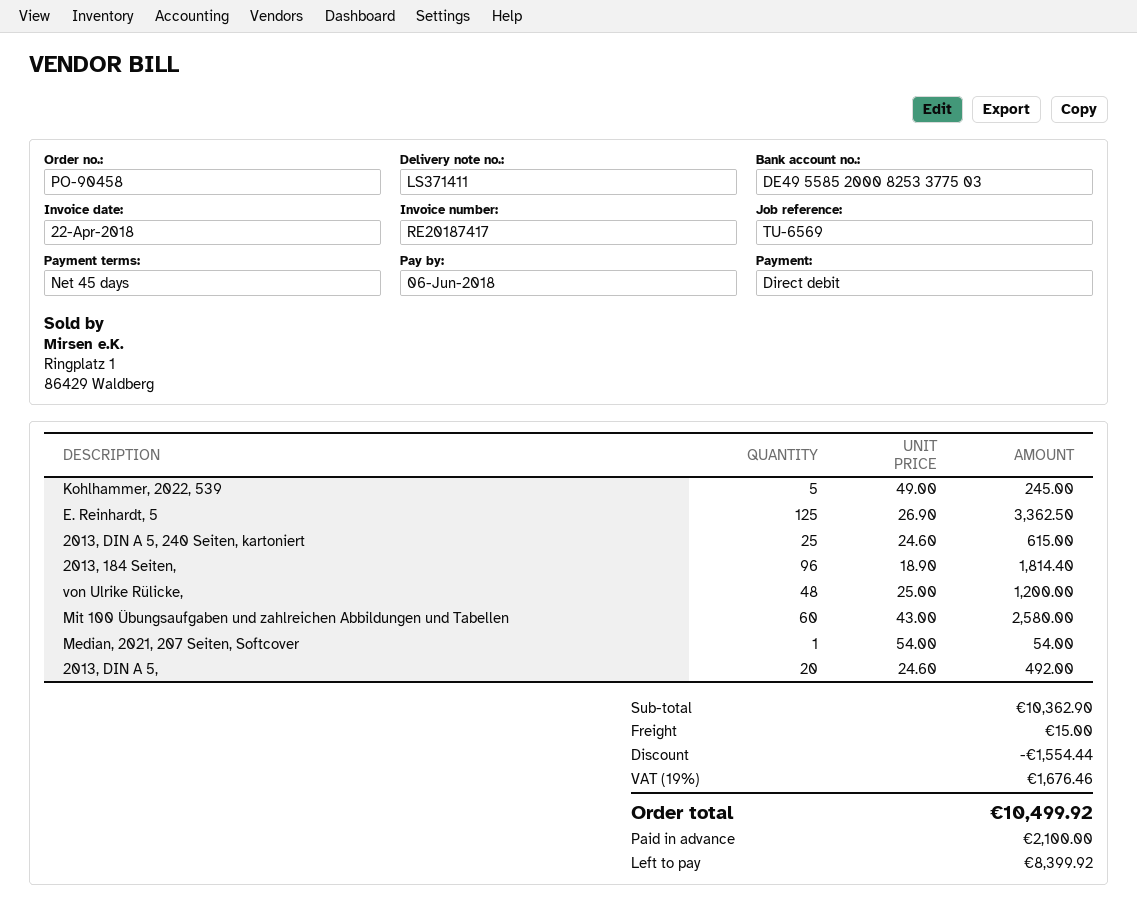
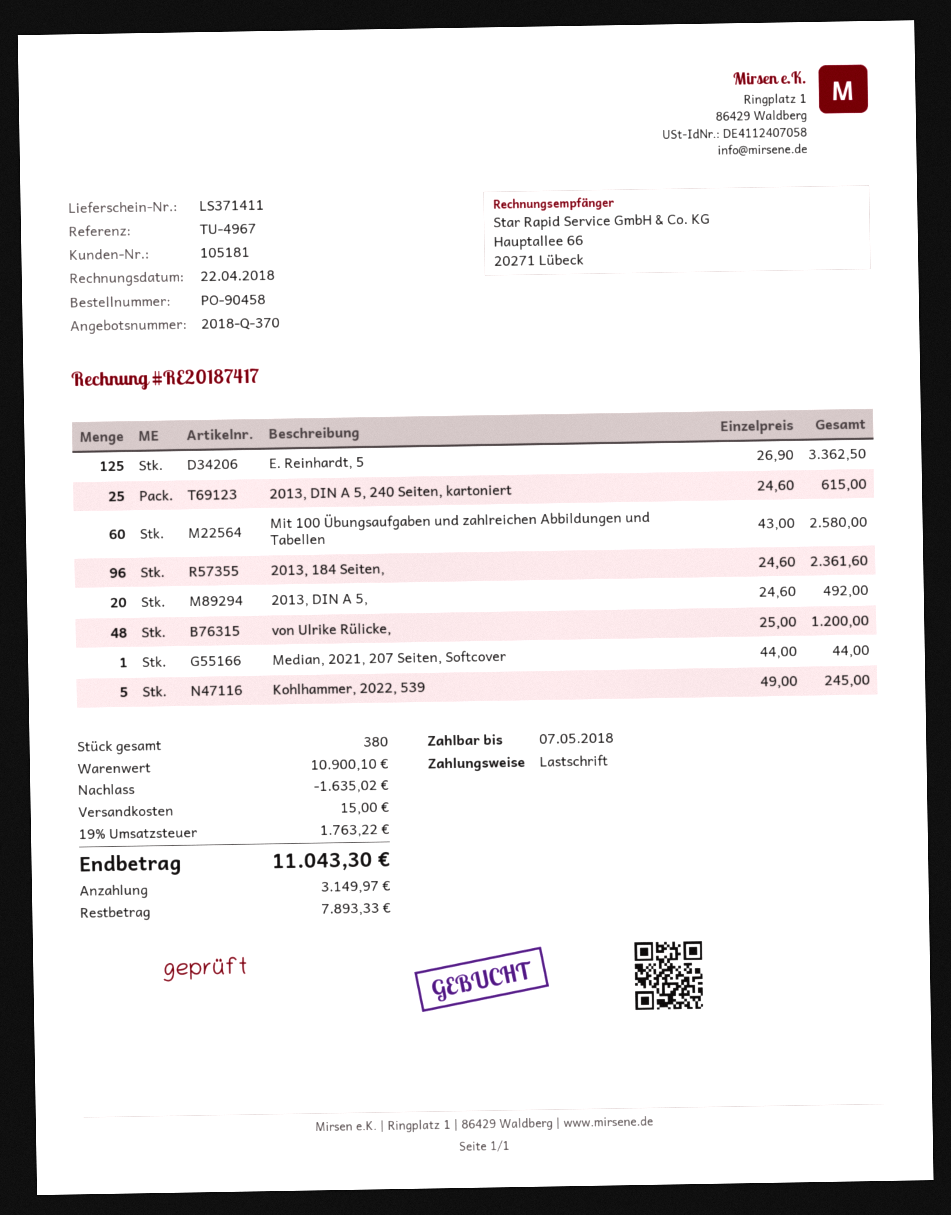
due date: 2018-06-06 -> 2018-05-07
reference: TU-6569 -> TU-4967
2013, 184 Seiten,: 96 x 18.90 = 1814.40 -> 96 x 24.60 = 2361.60
Median, 2021, 207 Seiten, Softcover: 1 x 54.00 = 54.00 -> 1 x 44.00 = 44.00
subtotal: 10362.90 -> 10900.10
discount: 1554.44 -> 1635.02
tax: 19% = 1676.46 -> 19% = 1763.22
total: 10499.92 -> 11043.30
deposit: 2100.00 -> 3149.97
balance: 8399.92 -> 7893.33

